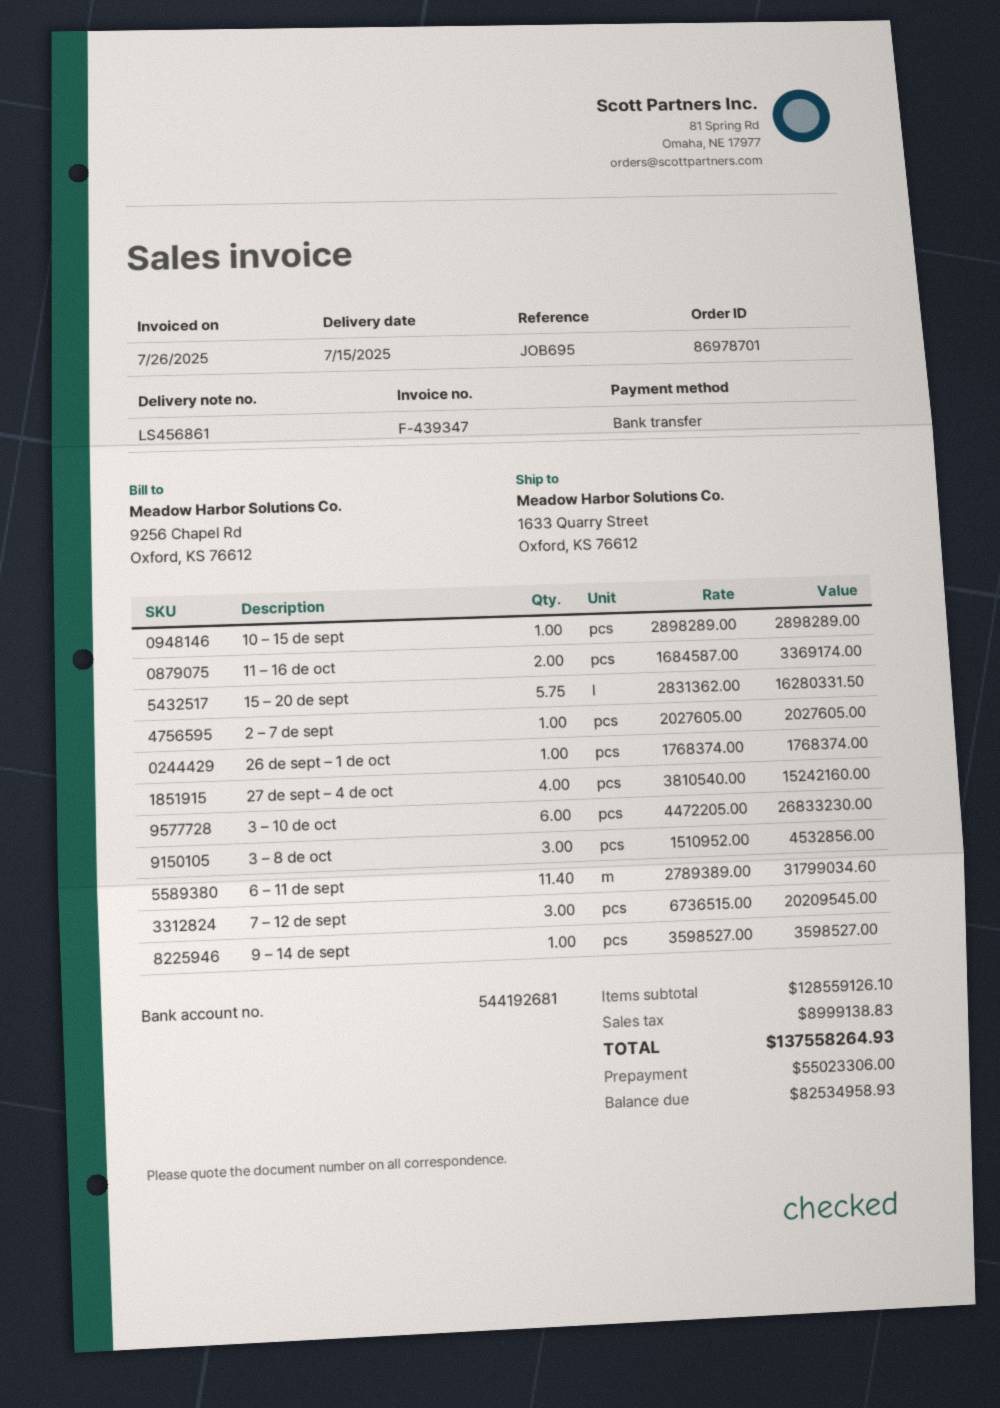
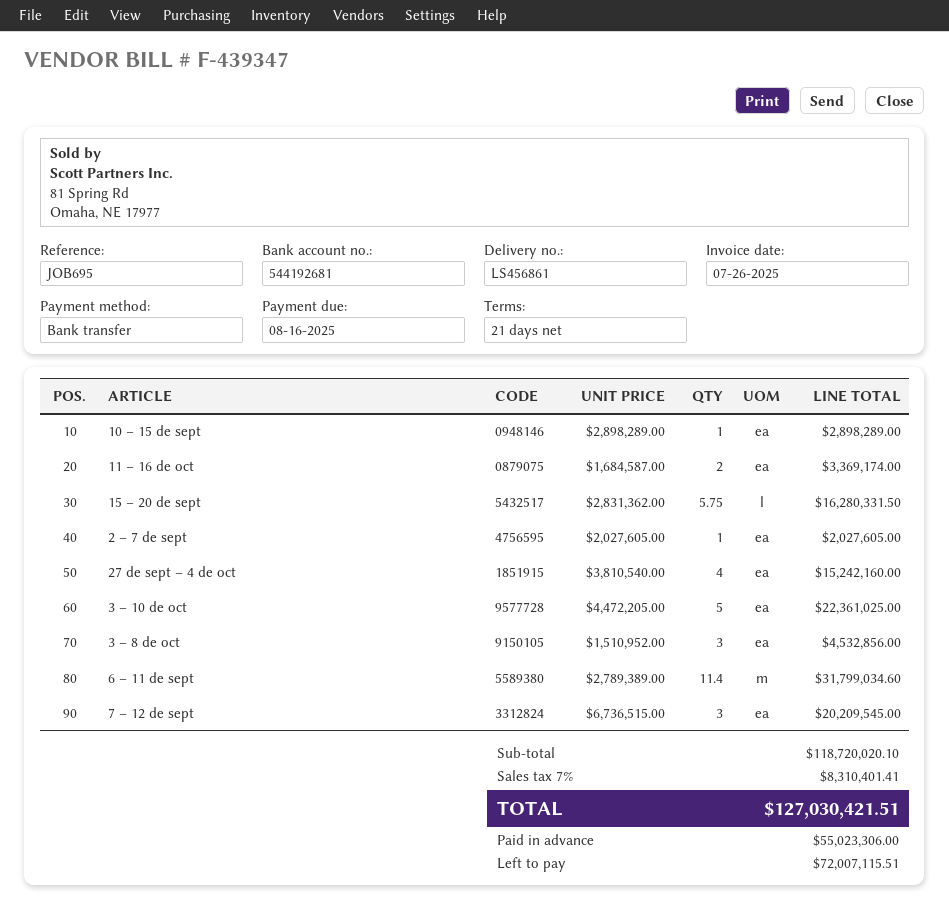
26 de sept – 1 de oct: 1 x 1768374.00 = 1768374.00 -> none
3 – 10 de oct: 6 x 4472205.00 = 26833230.00 -> 5 x 4472205.00 = 22361025.00
9 – 14 de sept: 1 x 3598527.00 = 3598527.00 -> none
subtotal: 128559126.10 -> 118720020.10
tax: 8999138.83 -> 8310401.41
total: 137558264.93 -> 127030421.51
balance: 82534958.93 -> 72007115.51

